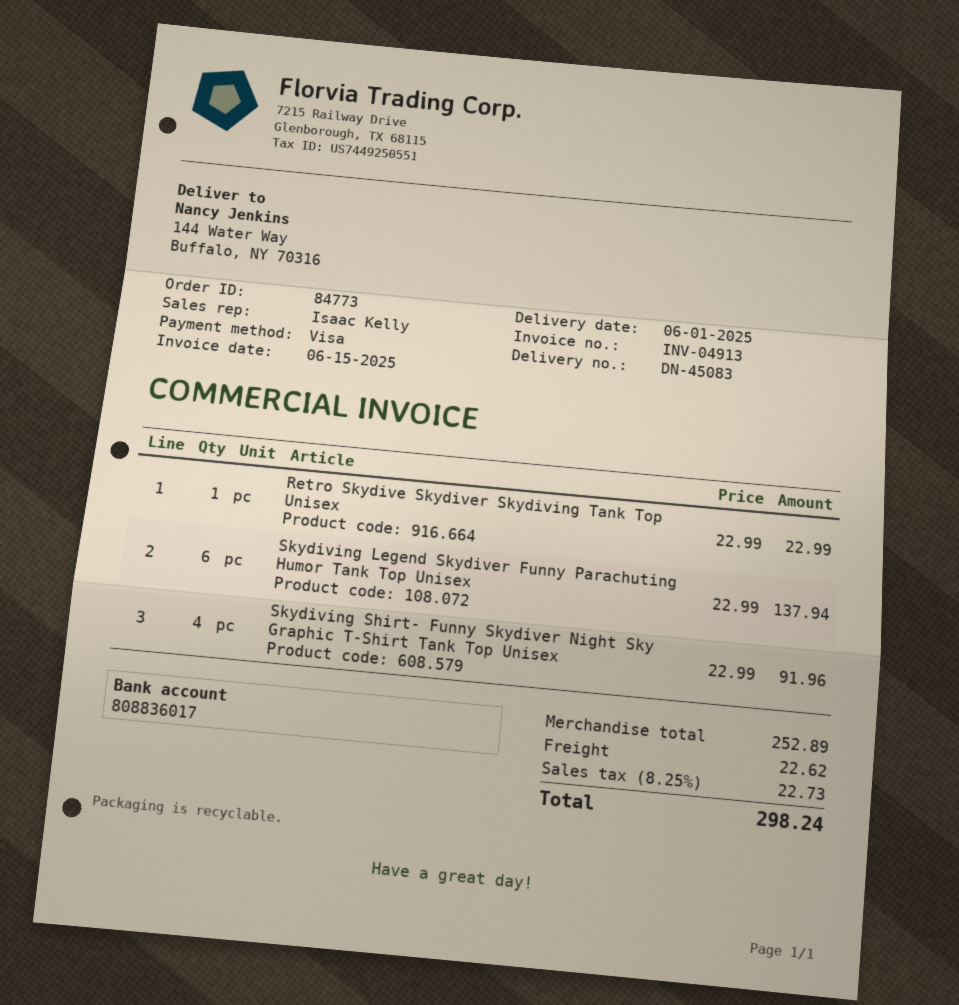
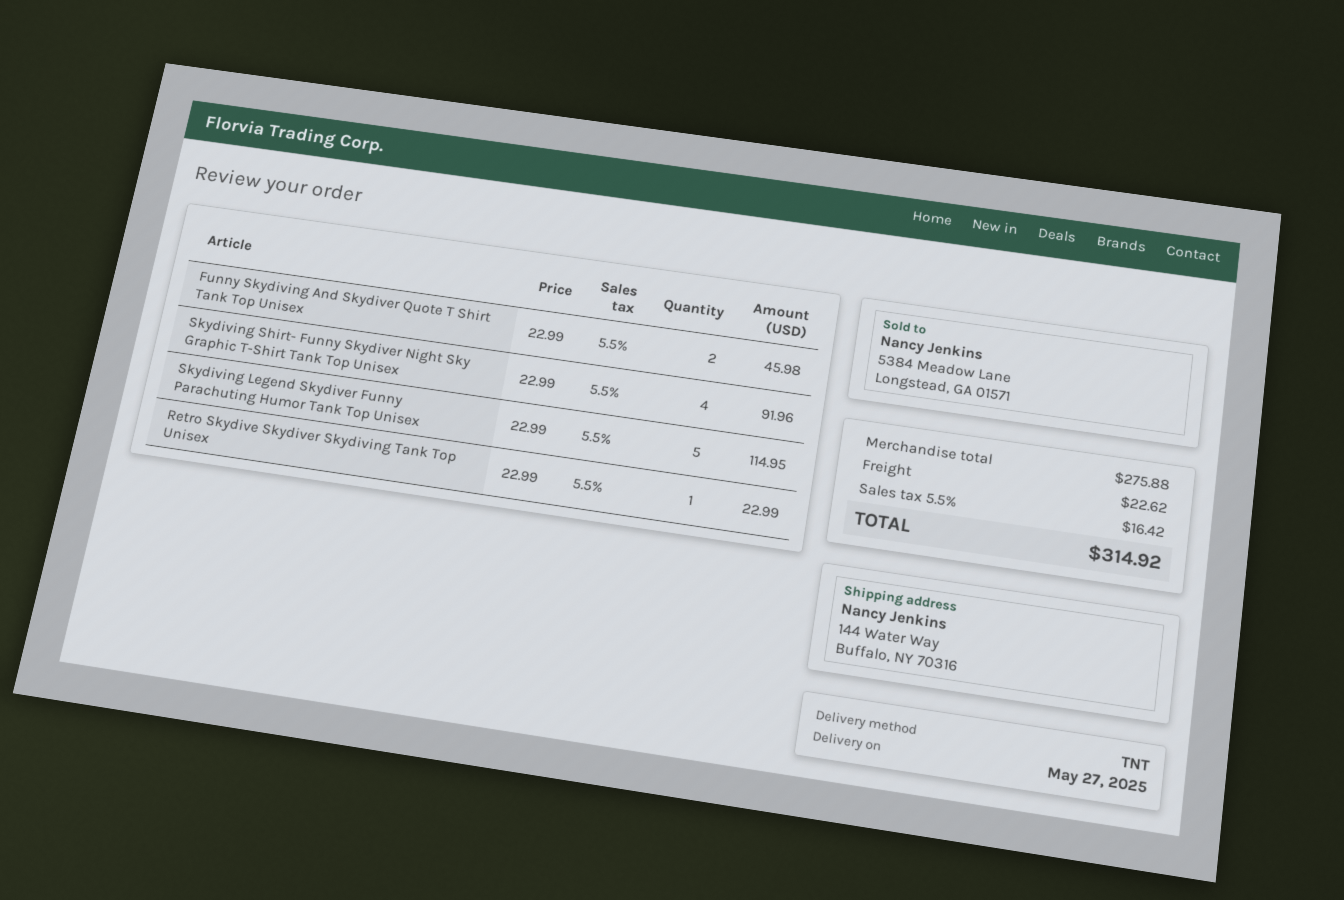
delivery date: 2025-06-01 -> 2025-05-27
Skydiving Legend Skydiver Funny Parachuting Humor Tank Top Unisex: 6 x 22.99 = 137.94 -> 5 x 22.99 = 114.95
Funny Skydiving And Skydiver Quote T Shirt Tank Top Unisex: none -> 2 x 22.99 = 45.98
subtotal: 252.89 -> 275.88
tax: 8.25% = 22.73 -> 5.5% = 16.42
total: 298.24 -> 314.92

